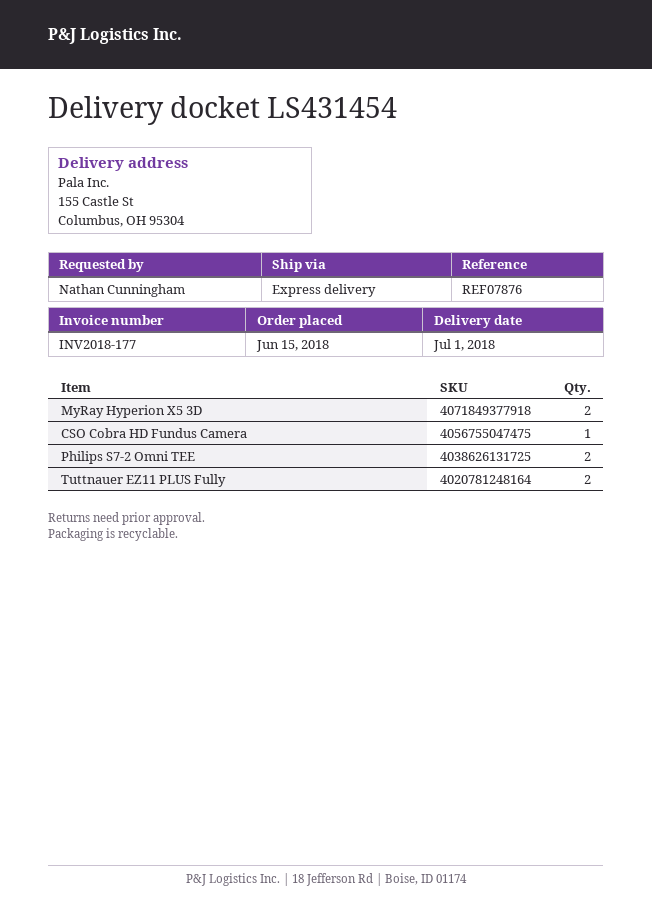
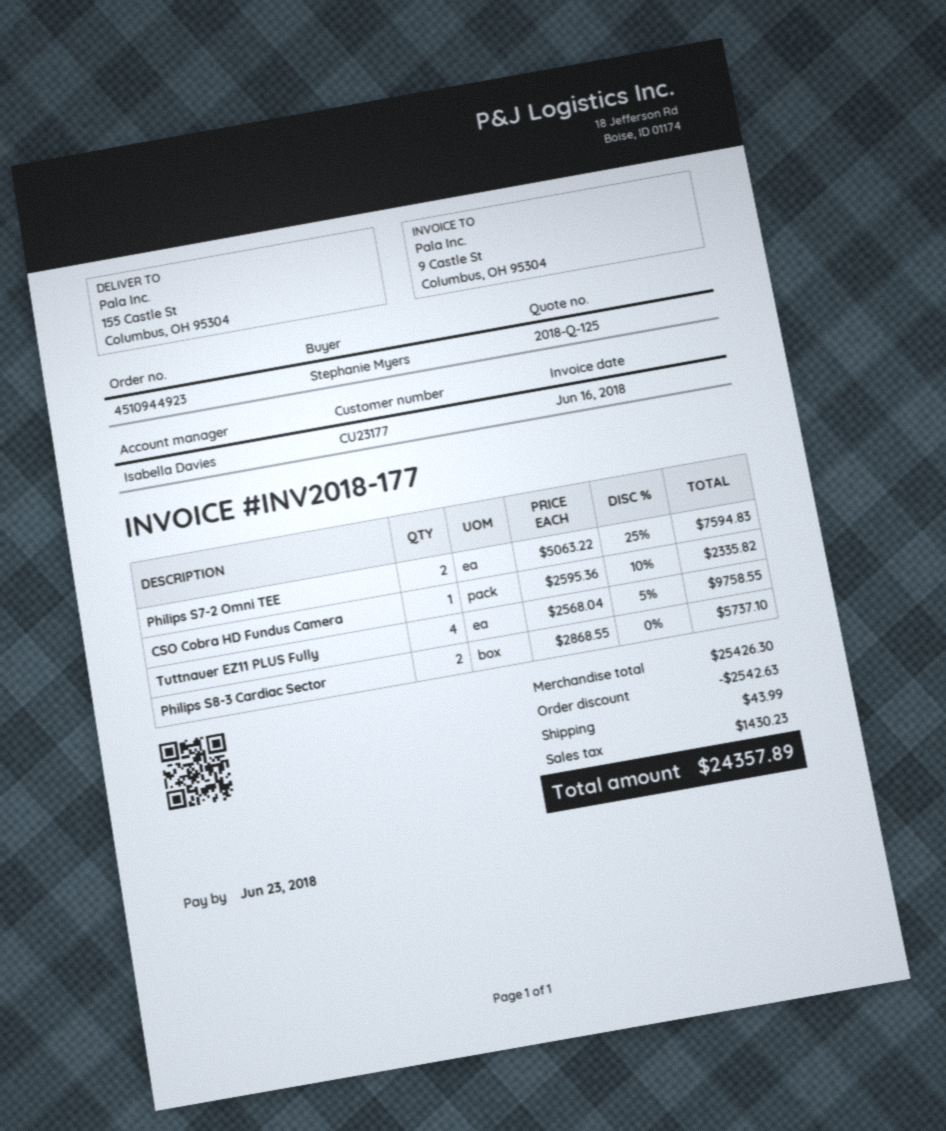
ordered by: Nathan Cunningham -> Stephanie Myers
MyRay Hyperion X5 3D: 2 -> none
Tuttnauer EZ11 PLUS Fully: 2 -> 4
Philips S8-3 Cardiac Sector: none -> 2

